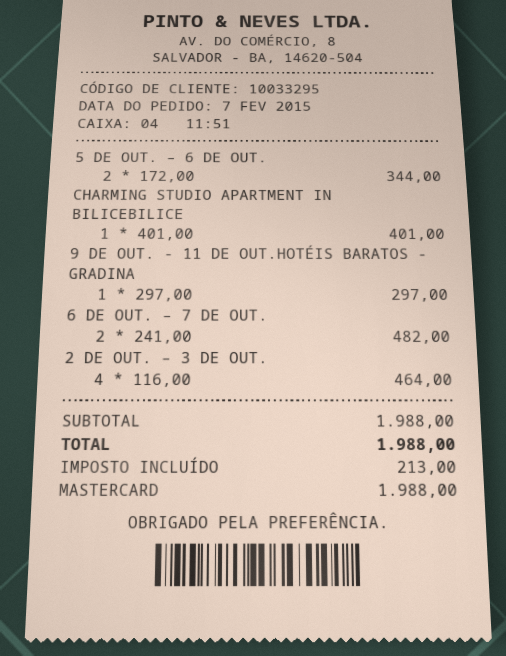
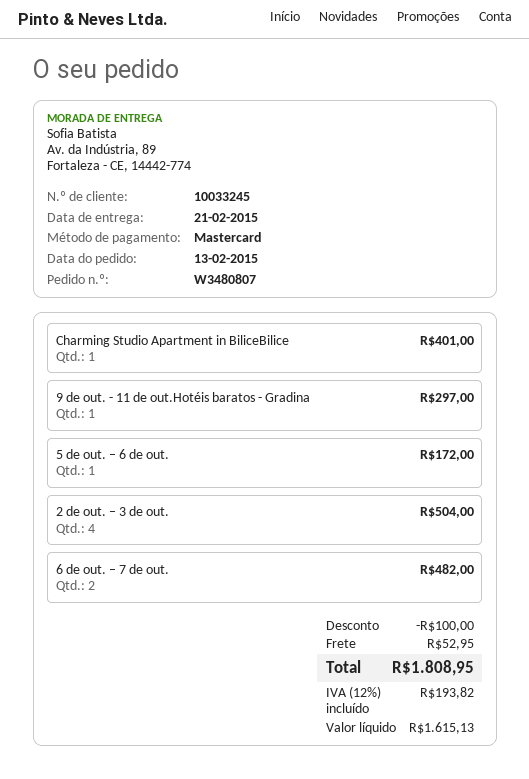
order date: 2015-02-07 -> 2015-02-13
customer number: 10033295 -> 10033245
5 DE OUT. – 6 DE OUT.: 2 for 344.00 -> 1 for 172.00
2 DE OUT. – 3 DE OUT.: 4 for 464.00 -> 4 for 504.00
discount: none -> 100.00
shipping: none -> 52.95
tax: 213.00 -> 193.82
total: 1988.00 -> 1808.95

